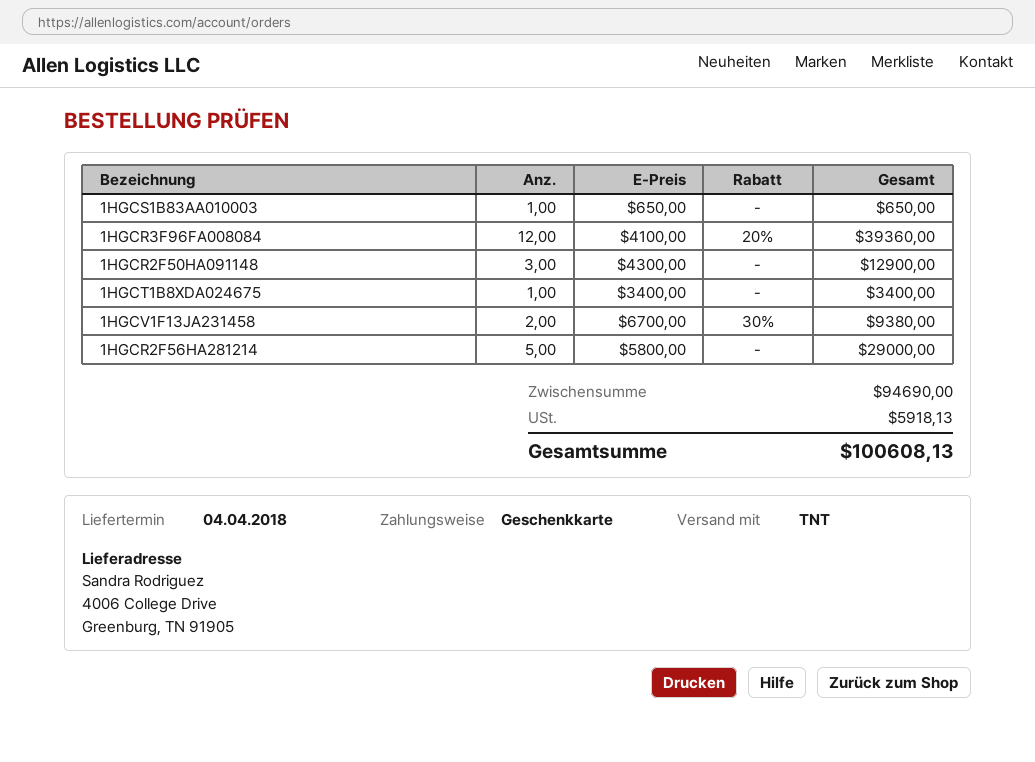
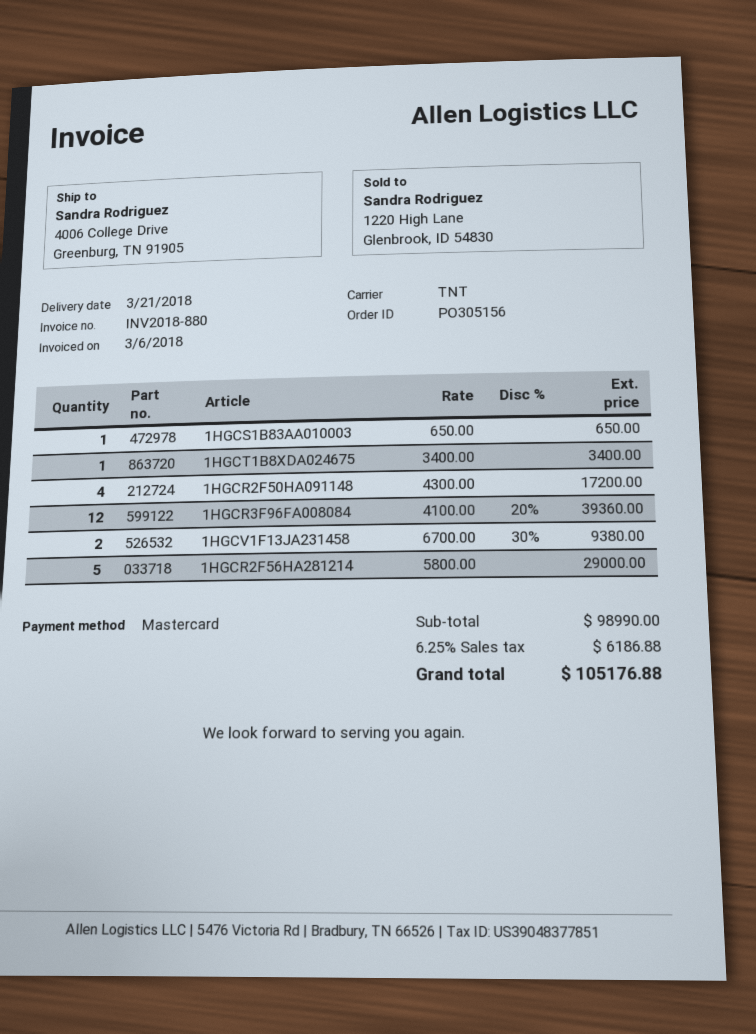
delivery date: 2018-04-04 -> 2018-03-21
payment method: gift card -> Mastercard
1HGCR2F50HA091148: 3 x 4300.00 = 12900.00 -> 4 x 4300.00 = 17200.00
subtotal: 94690.00 -> 98990.00
tax: 5918.13 -> 6186.88
total: 100608.13 -> 105176.88

